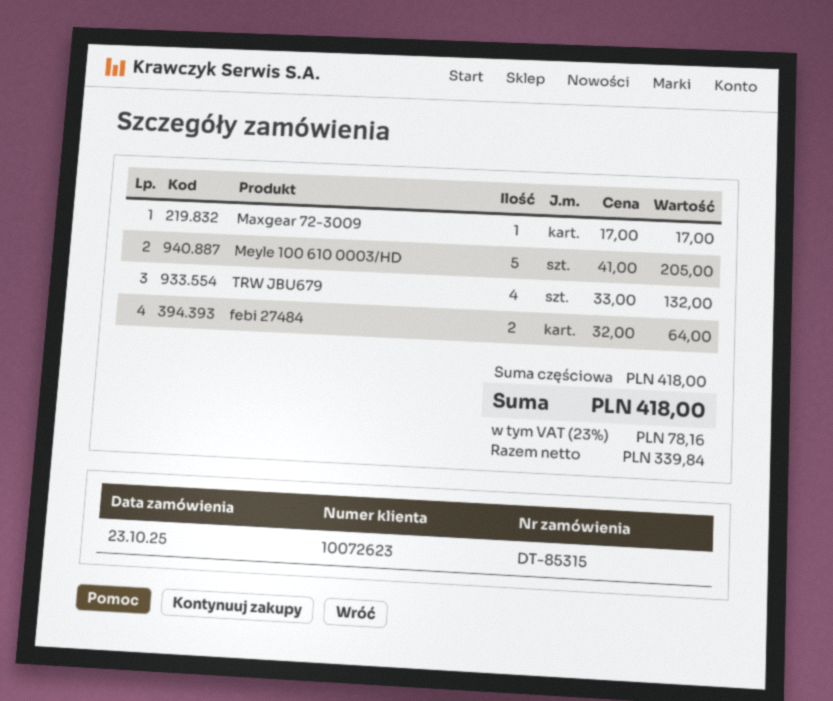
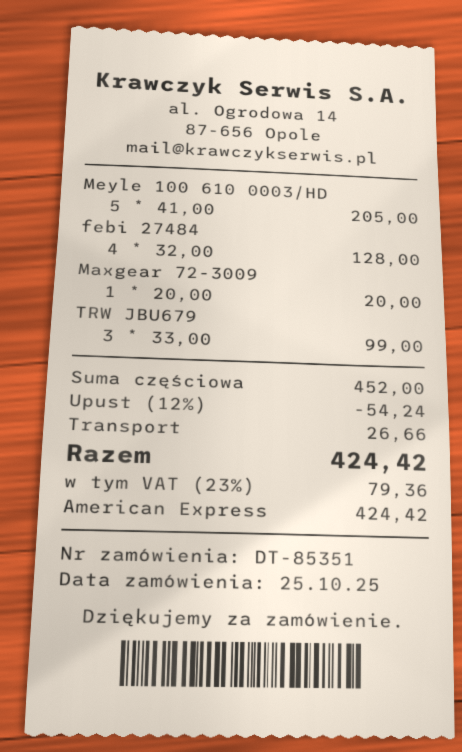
order number: DT-85315 -> DT-85351
order date: 2025-10-23 -> 2025-10-25
Maxgear 72-3009: 1 x 17.00 = 17.00 -> 1 x 20.00 = 20.00
TRW JBU679: 4 x 33.00 = 132.00 -> 3 x 33.00 = 99.00
febi 27484: 2 x 32.00 = 64.00 -> 4 x 32.00 = 128.00
subtotal: 418.00 -> 452.00
discount: none -> 12% = 54.24
shipping: none -> 26.66
tax: 23% = 78.16 -> 23% = 79.36
total: 418.00 -> 424.42

